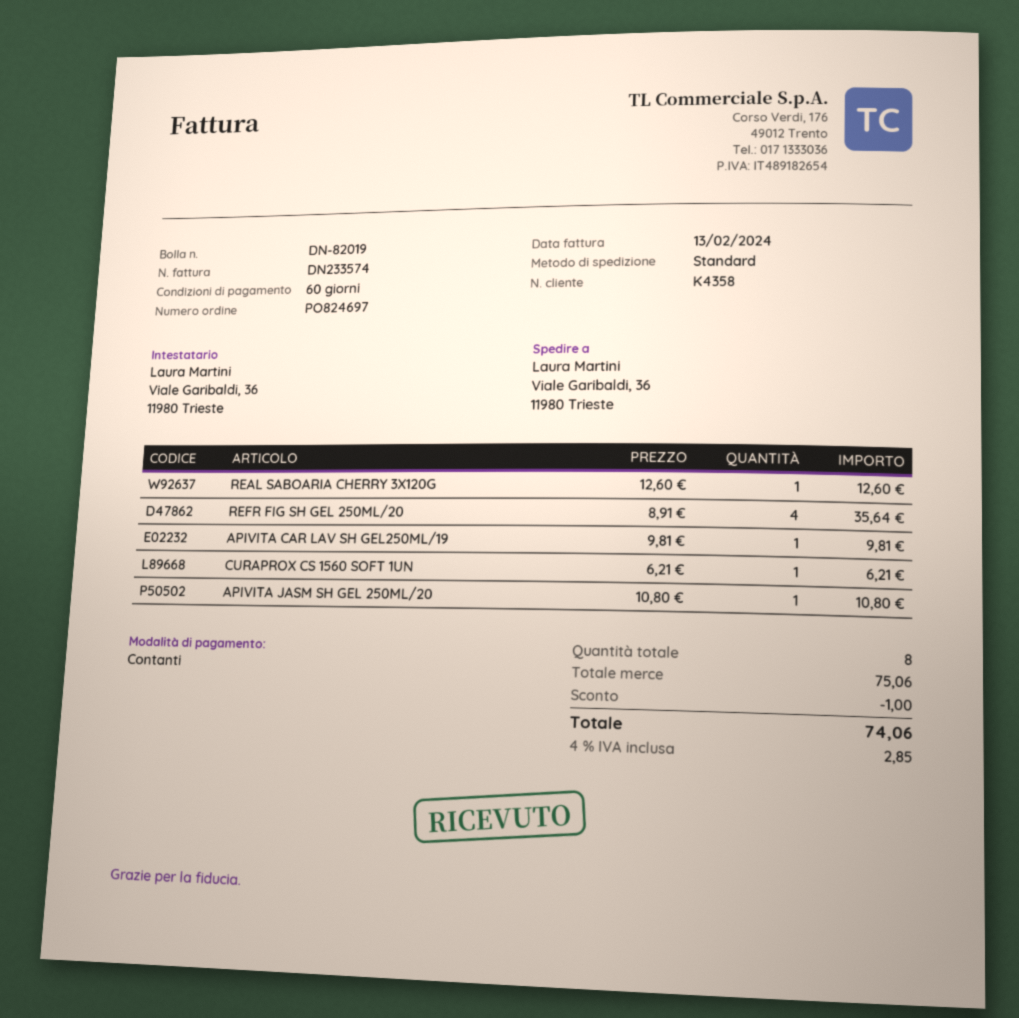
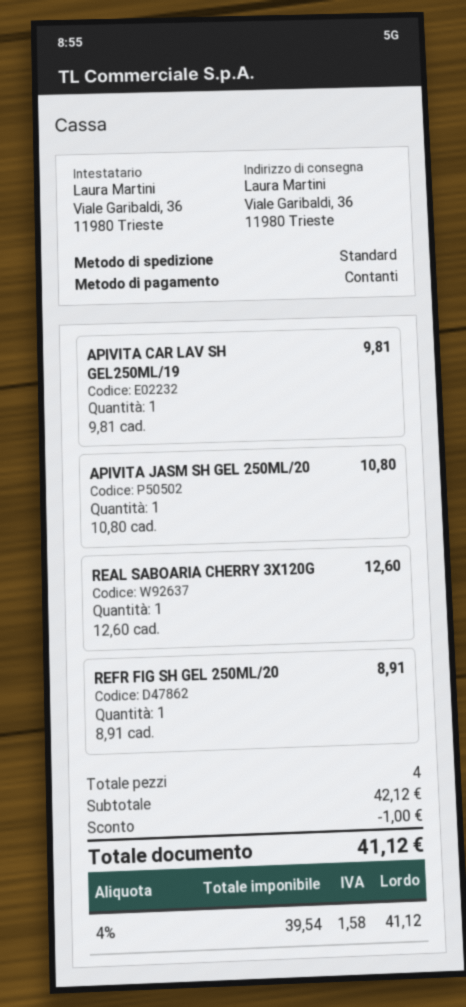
REFR FIG SH GEL 250ML/20: 4 x 8.91 = 35.64 -> 1 x 8.91 = 8.91
CURAPROX CS 1560 SOFT 1UN: 1 x 6.21 = 6.21 -> none
total quantity: 8 -> 4
subtotal: 75.06 -> 42.12
tax: 4% = 2.85 -> 4% = 1.58
total: 74.06 -> 41.12

